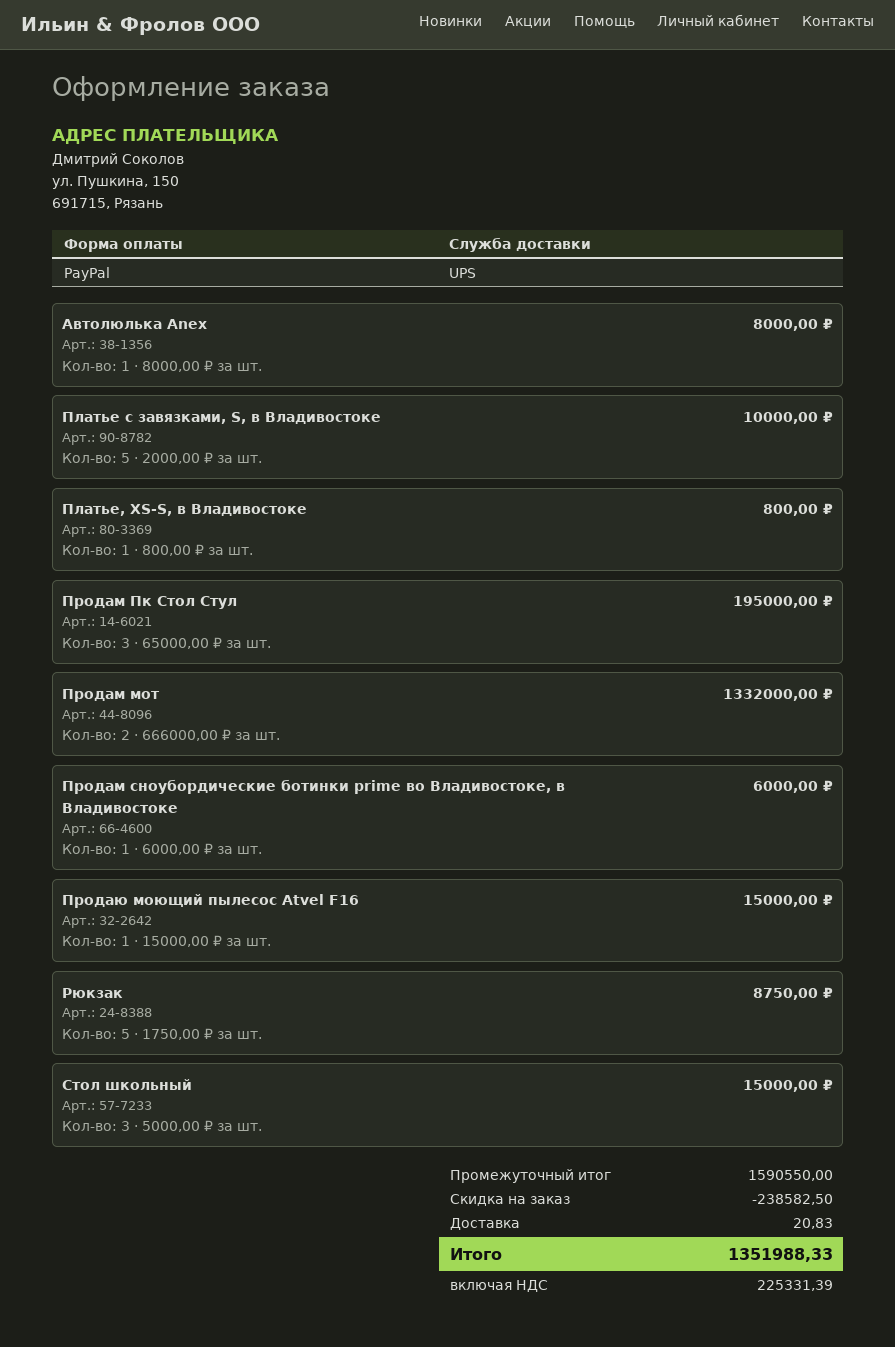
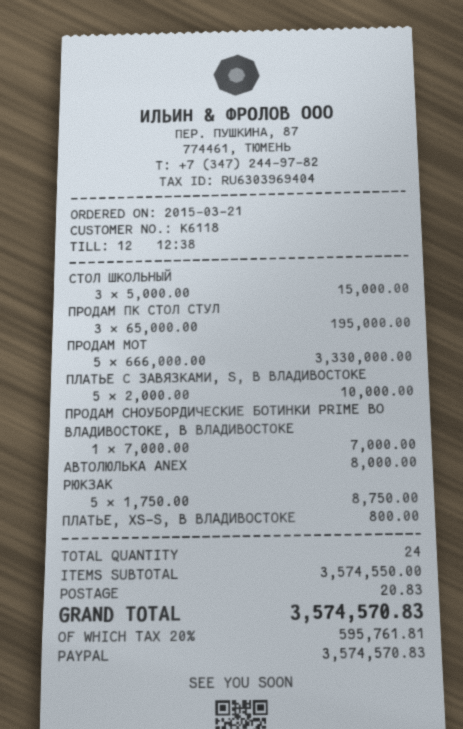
Продам мот: 2 x 666000.00 = 1332000.00 -> 5 x 666000.00 = 3330000.00
Продам сноубордические ботинки prime во Владивостоке, в Владивостоке: 1 x 6000.00 = 6000.00 -> 1 x 7000.00 = 7000.00
Продаю моющий пылесос Atvel F16: 1 x 15000.00 = 15000.00 -> none
subtotal: 1590550.00 -> 3574550.00
discount: 238582.50 -> none
tax: 225331.39 -> 595761.81
total: 1351988.33 -> 3574570.83

